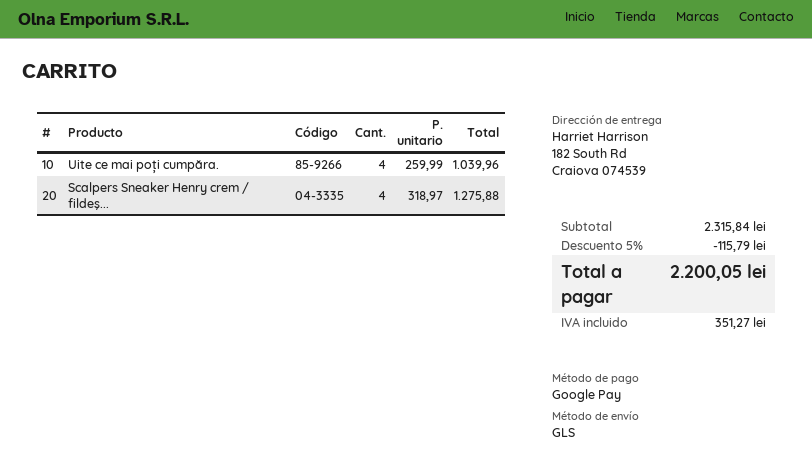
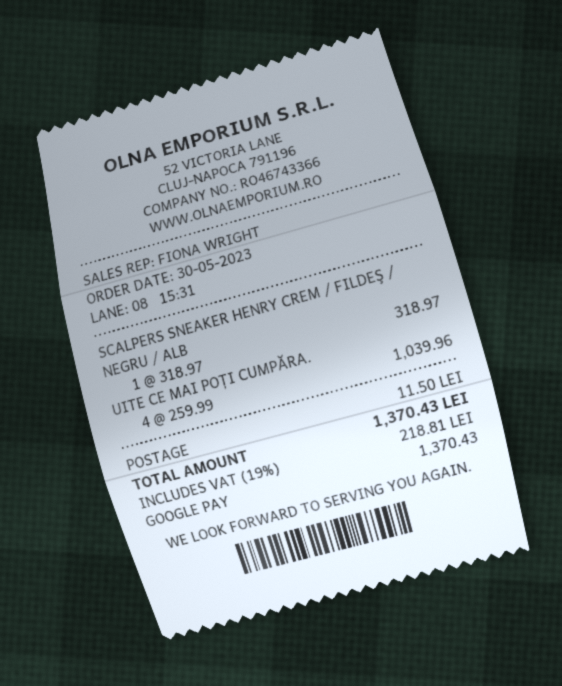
Scalpers Sneaker Henry crem / fildeş...: 4 x 318.97 = 1275.88 -> 1 x 318.97 = 318.97
discount: 5% = 115.79 -> none
shipping: none -> 11.50
tax: 351.27 -> 218.81
total: 2200.05 -> 1370.43

